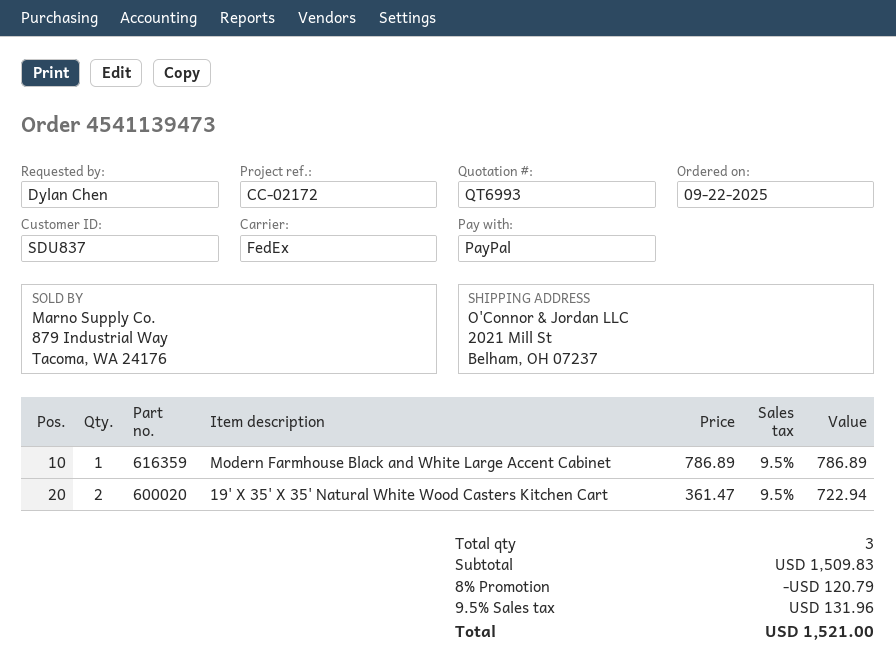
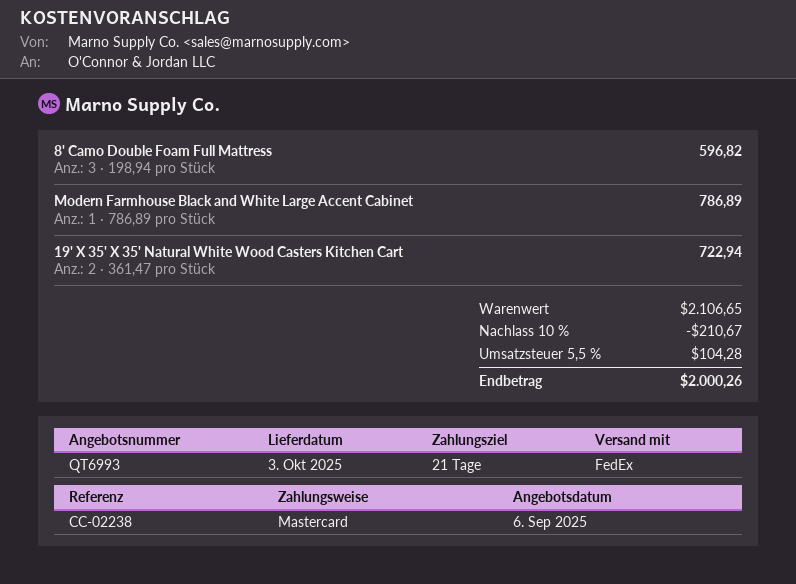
reference: CC-02172 -> CC-02238
payment method: PayPal -> Mastercard
8' Camo Double Foam Full Mattress: none -> 3 x 198.94 = 596.82
subtotal: 1509.83 -> 2106.65
discount: 8% = 120.79 -> 10% = 210.67
tax: 9.5% = 131.96 -> 5.5% = 104.28
total: 1521.00 -> 2000.26

